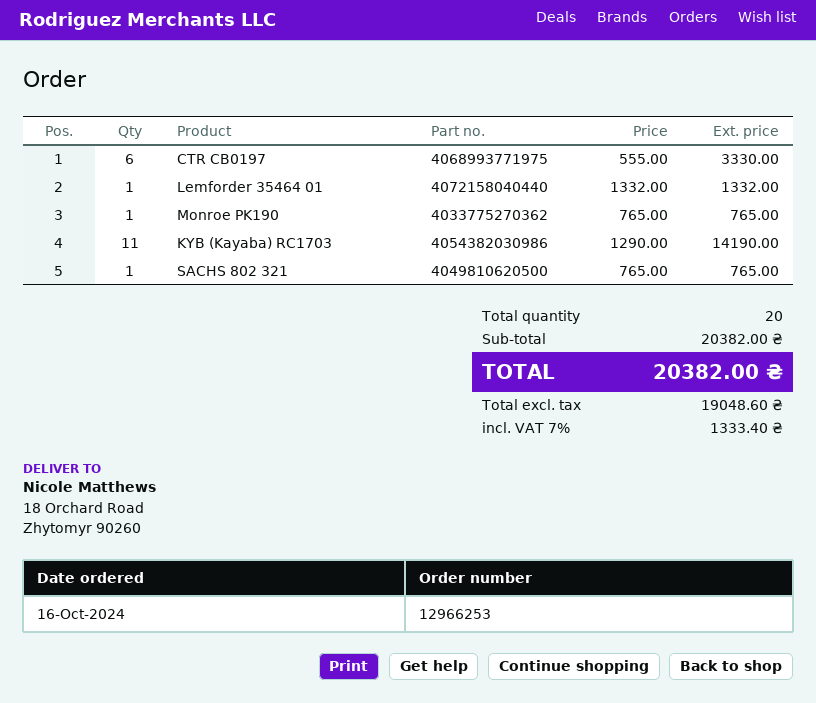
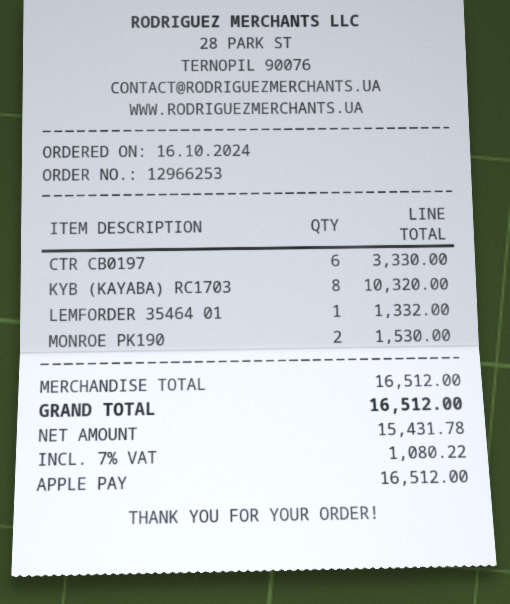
Monroe PK190: 1 for 765.00 -> 2 for 1530.00
KYB (Kayaba) RC1703: 11 for 14190.00 -> 8 for 10320.00
SACHS 802 321: 1 for 765.00 -> none
subtotal: 20382.00 -> 16512.00
net: 19048.60 -> 15431.78
tax: 7% = 1333.40 -> 7% = 1080.22
total: 20382.00 -> 16512.00

